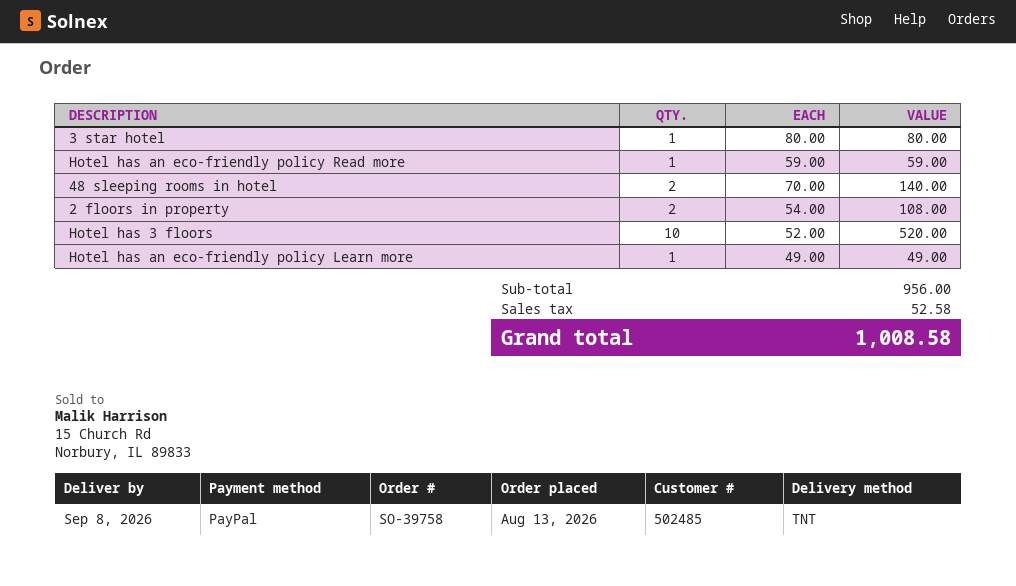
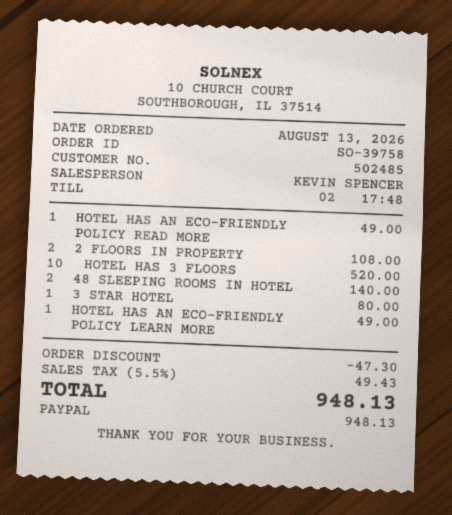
Hotel has an eco-friendly policy Read more: 1 for 59.00 -> 1 for 49.00
discount: none -> 47.30
tax: 52.58 -> 49.43
total: 1008.58 -> 948.13

